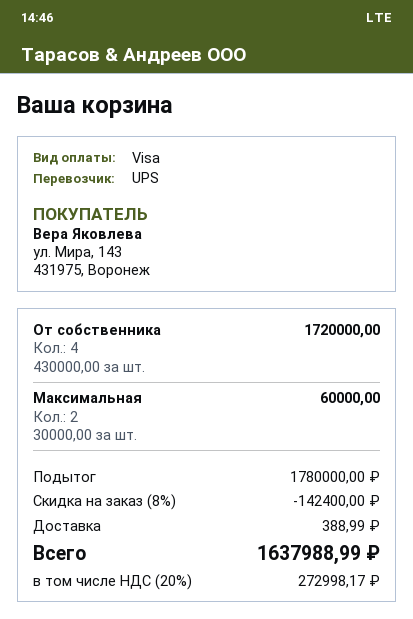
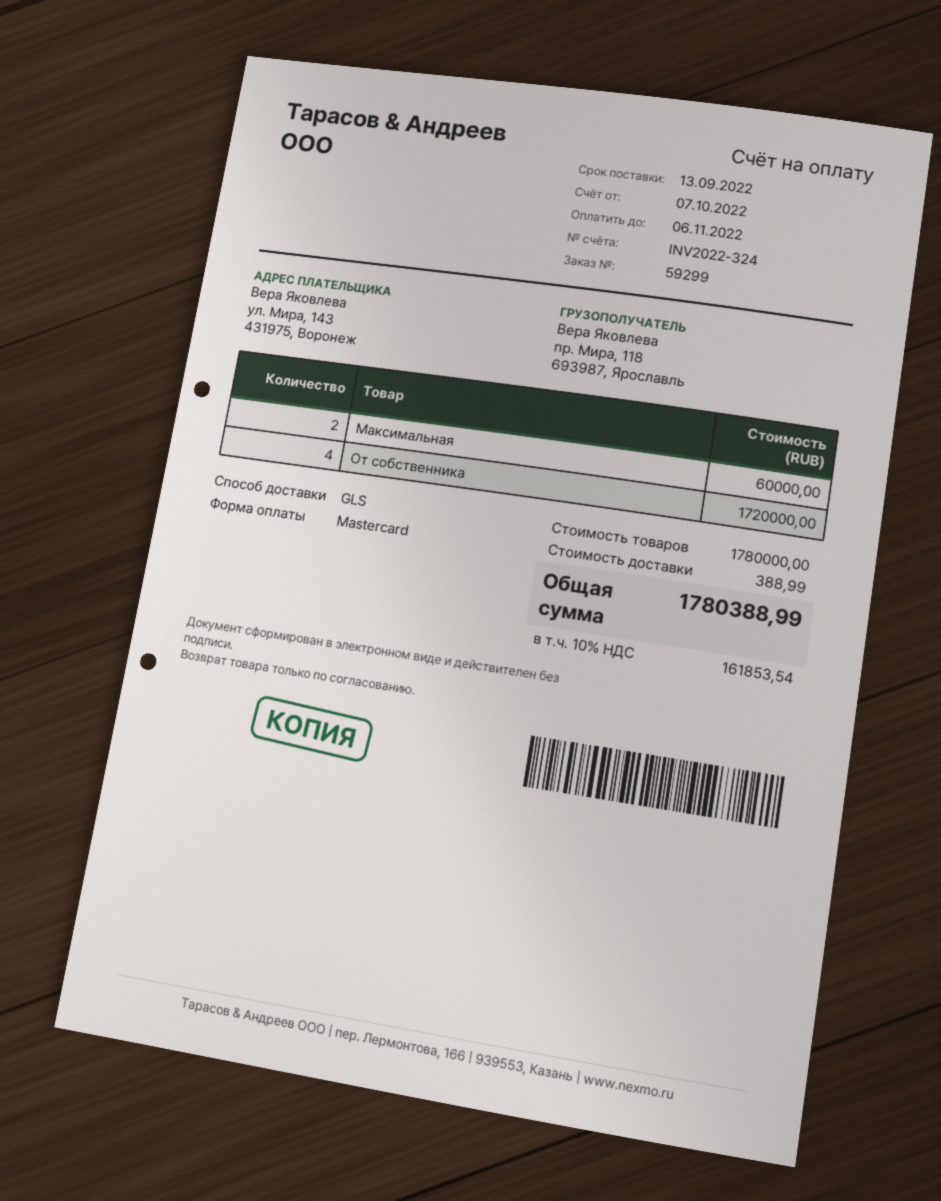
payment method: Visa -> Mastercard
shipping method: UPS -> GLS
discount: 8% = 142400.00 -> none
tax: 20% = 272998.17 -> 10% = 161853.54
total: 1637988.99 -> 1780388.99

